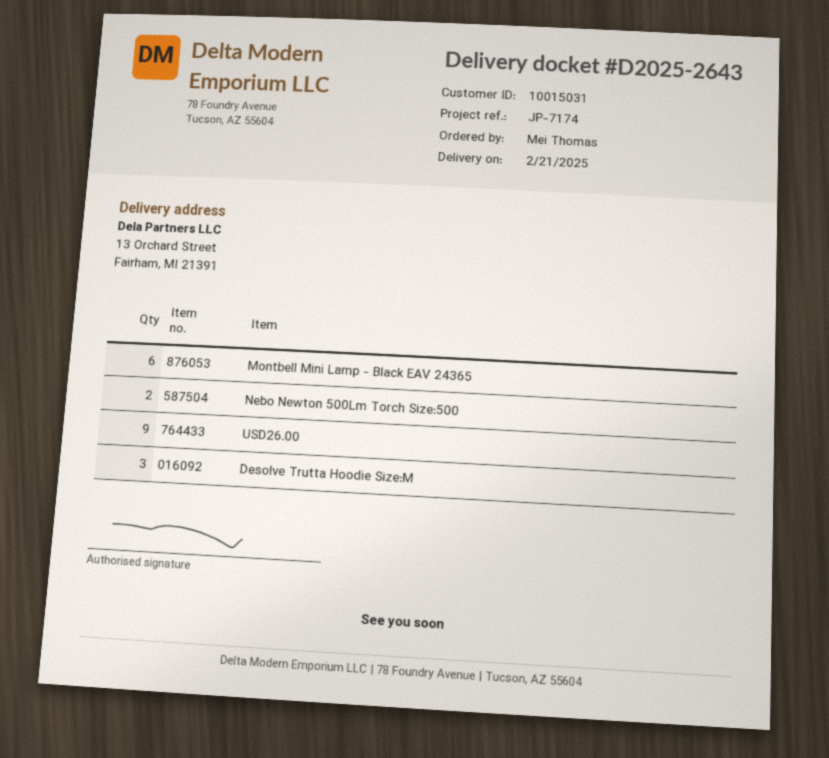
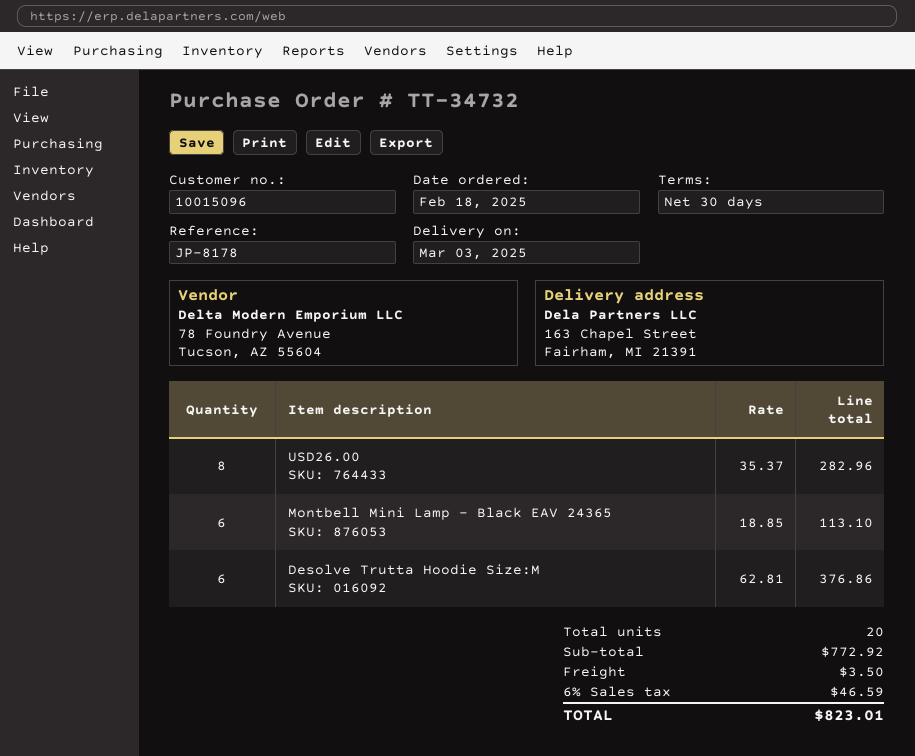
delivery date: 2025-02-21 -> 2025-03-03
customer number: 10015031 -> 10015096
reference: JP-7174 -> JP-8178
ship to: 13 Orchard Street, Fairham, MI 21391 -> 163 Chapel Street, Fairham, MI 21391
Nebo Newton 500Lm Torch Size:500: 2 -> none
USD26.00: 9 -> 8
Desolve Trutta Hoodie Size:M: 3 -> 6

